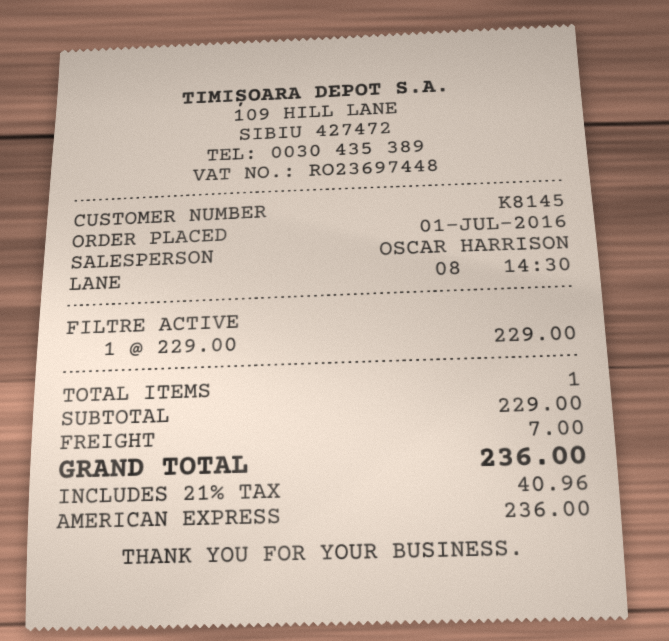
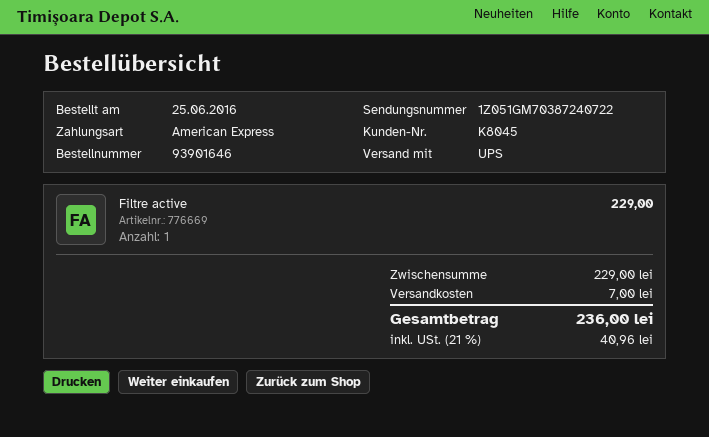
order date: 2016-07-01 -> 2016-06-25
customer number: K8145 -> K8045

